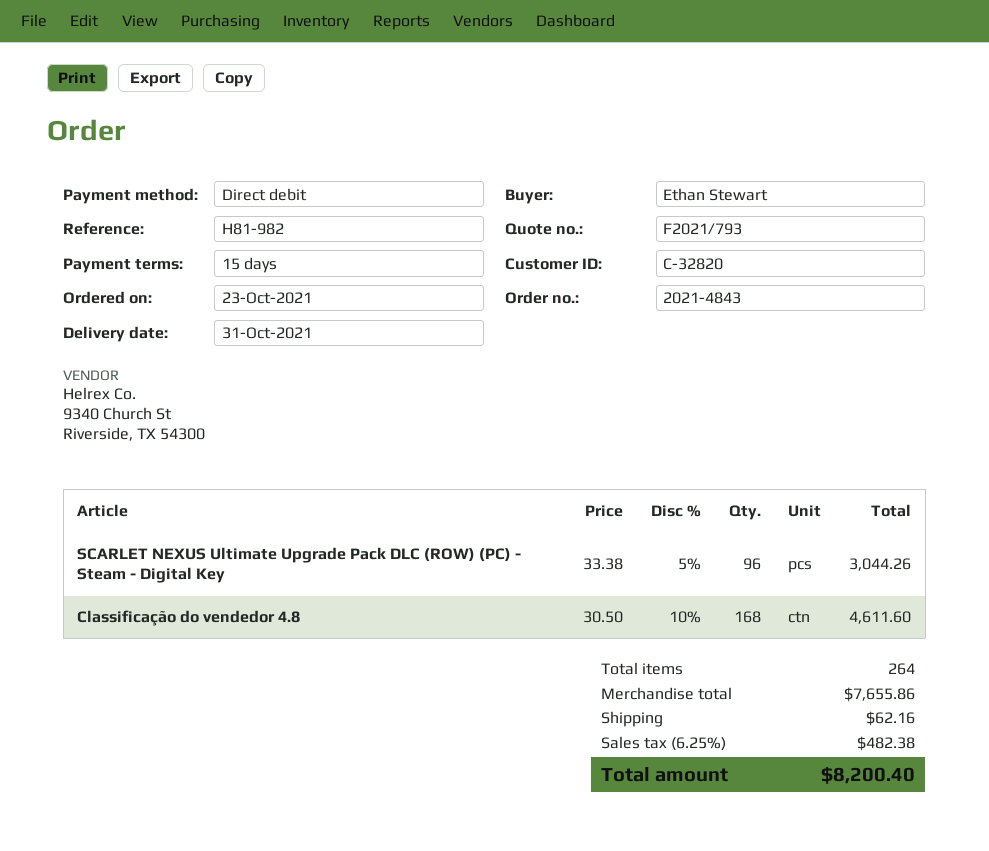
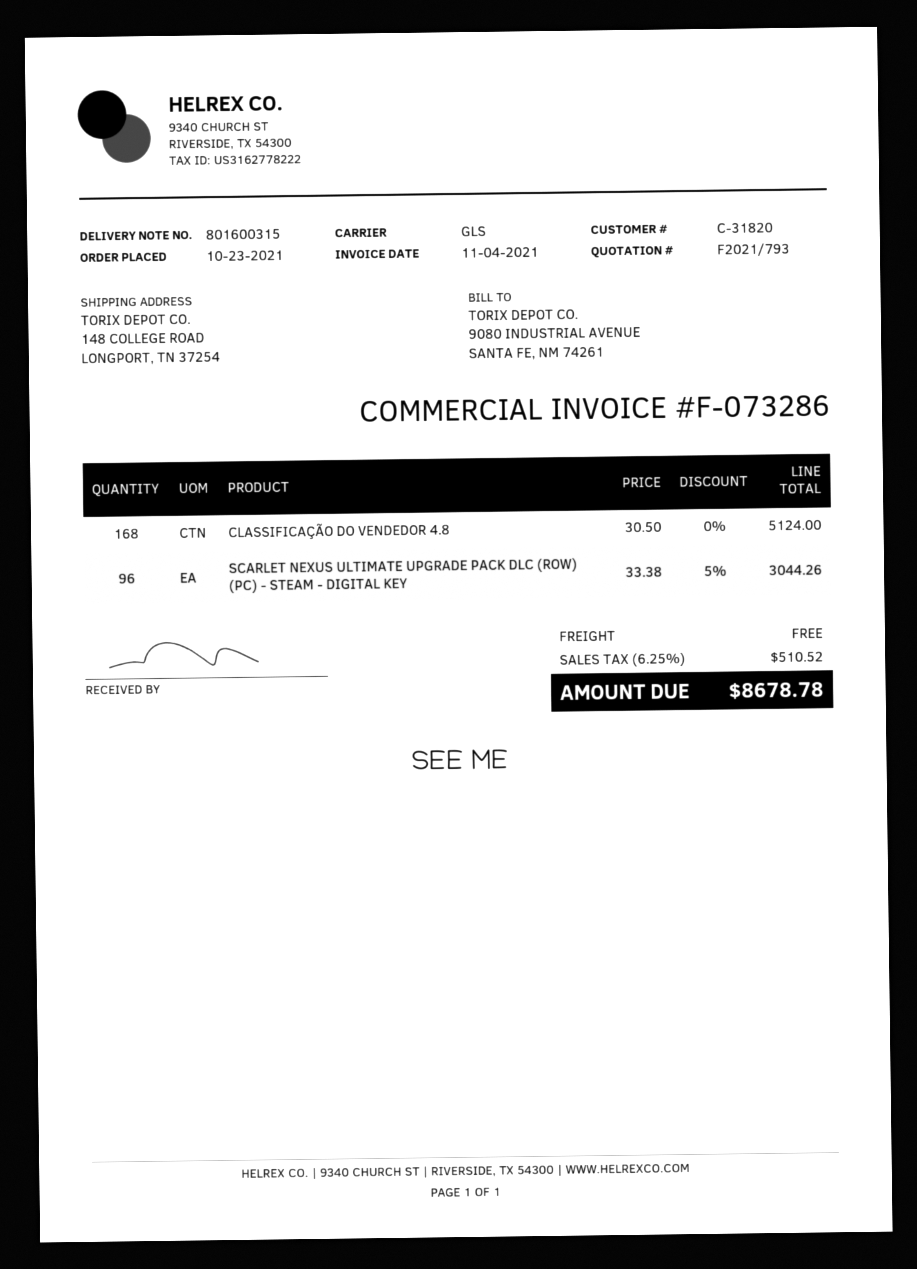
customer number: C-32820 -> C-31820
Classificação do vendedor 4.8: 168 x 30.50 - 10% = 4611.60 -> 168 x 30.50 = 5124.00
shipping: 62.16 -> 0.00
tax: 6.25% = 482.38 -> 6.25% = 510.52
total: 8200.40 -> 8678.78

